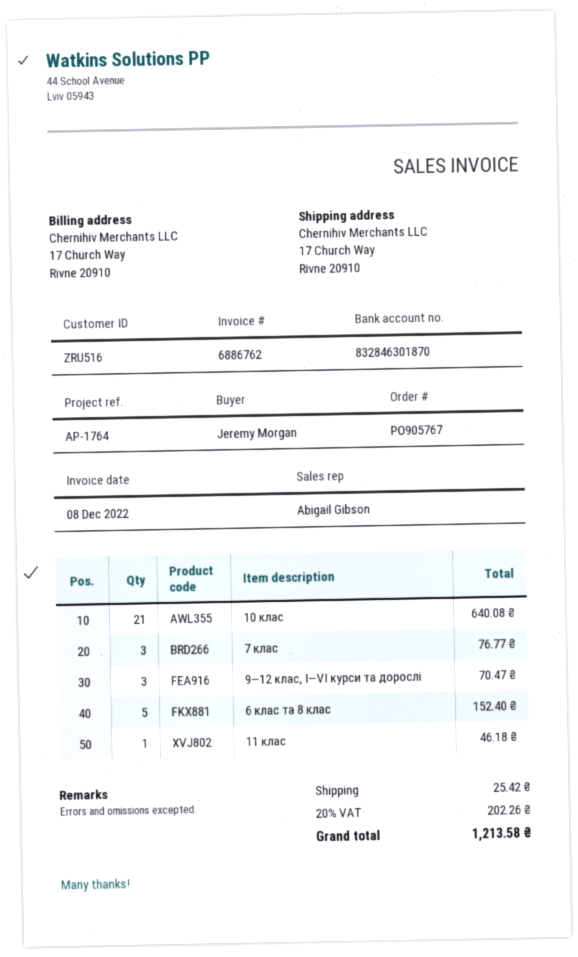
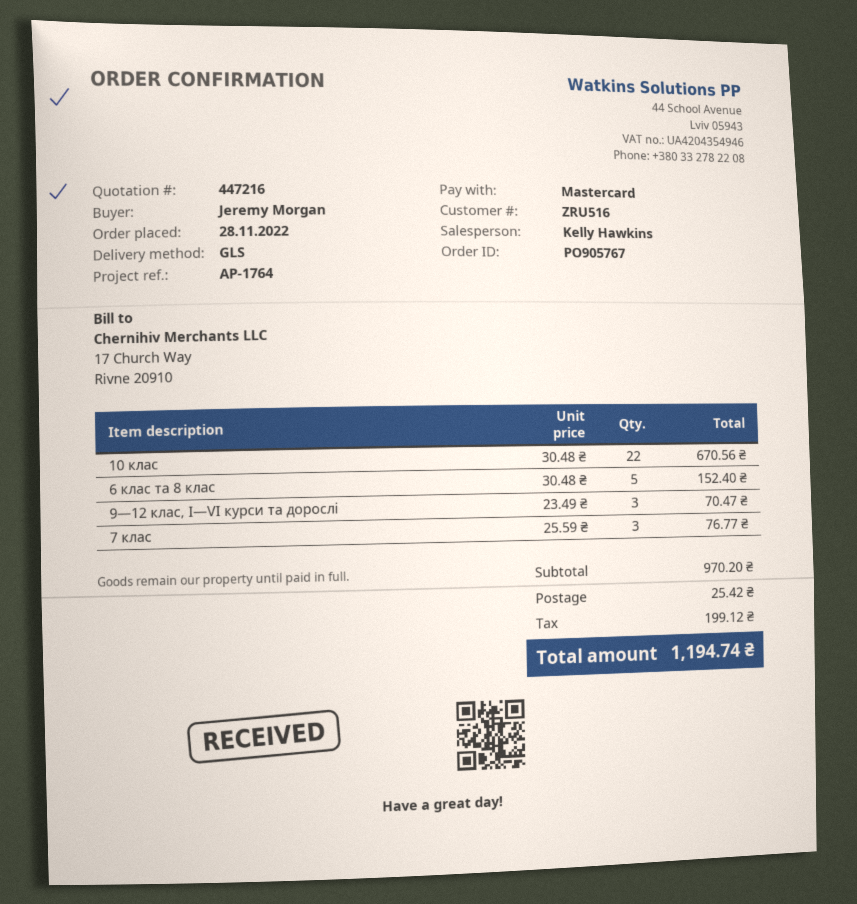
sales rep: Abigail Gibson -> Kelly Hawkins
10 клас: 21 for 640.08 -> 22 for 670.56
11 клас: 1 for 46.18 -> none
tax: 202.26 -> 199.12
total: 1213.58 -> 1194.74

